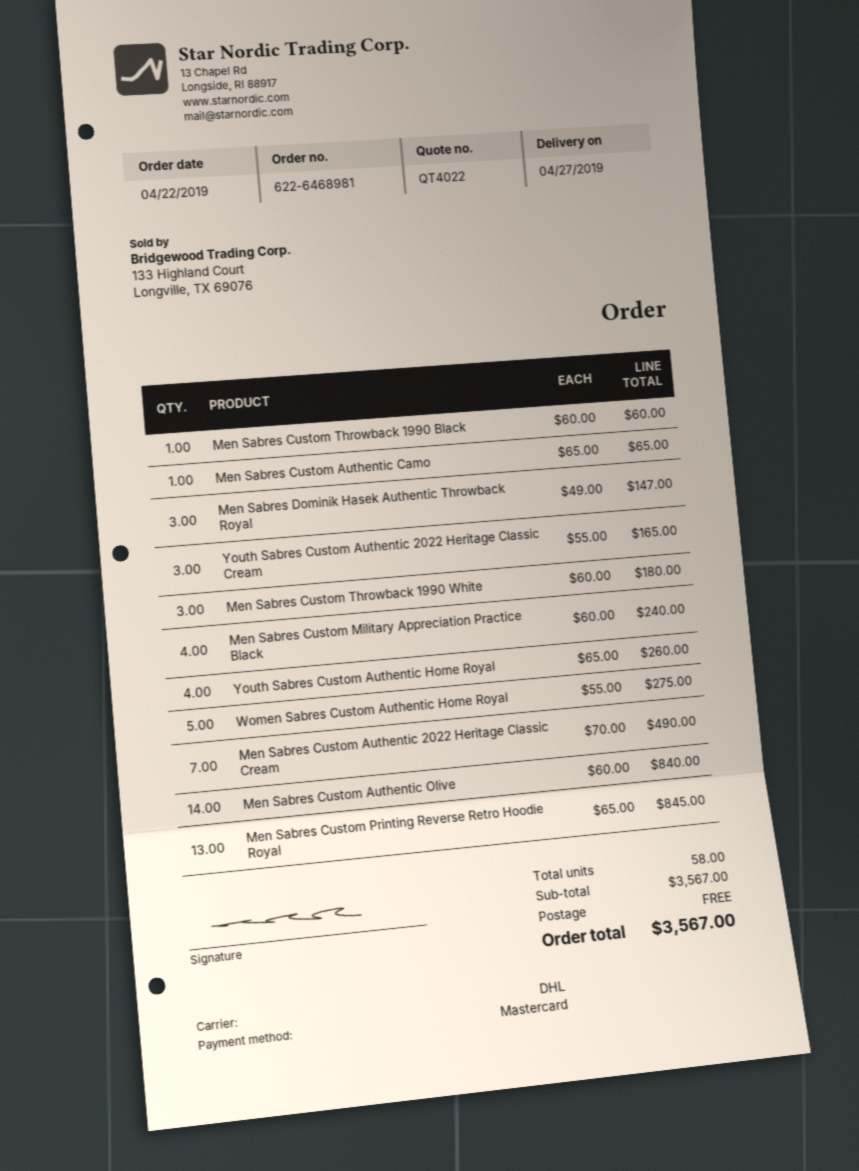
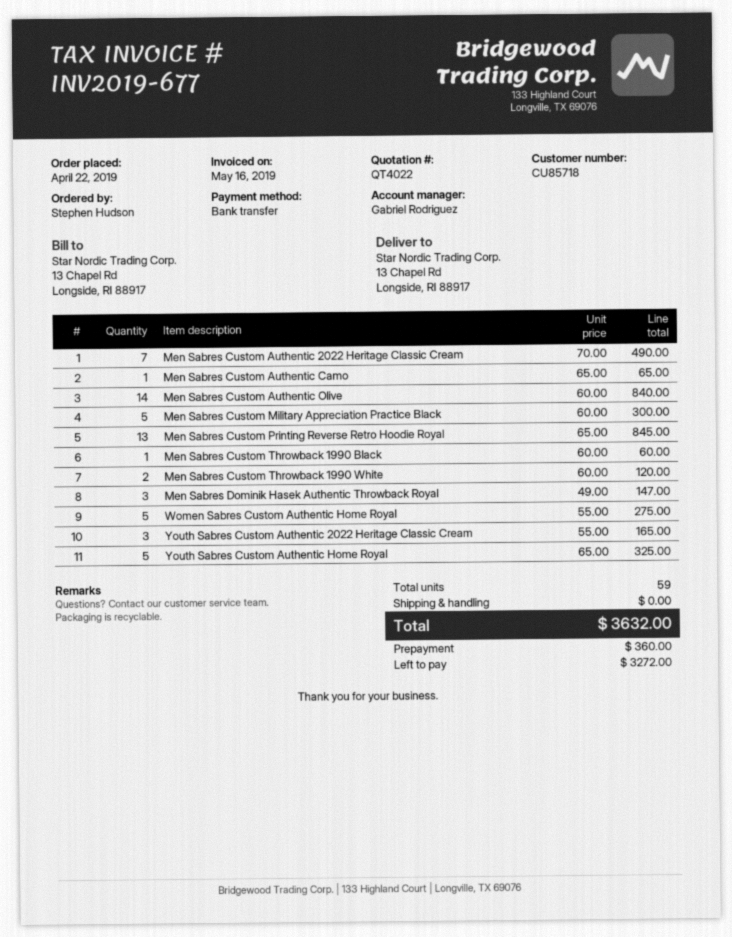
payment method: Mastercard -> bank transfer
Men Sabres Custom Throwback 1990 White: 3 x 60.00 = 180.00 -> 2 x 60.00 = 120.00
Men Sabres Custom Military Appreciation Practice Black: 4 x 60.00 = 240.00 -> 5 x 60.00 = 300.00
Youth Sabres Custom Authentic Home Royal: 4 x 65.00 = 260.00 -> 5 x 65.00 = 325.00
total quantity: 58 -> 59
total: 3567.00 -> 3632.00

